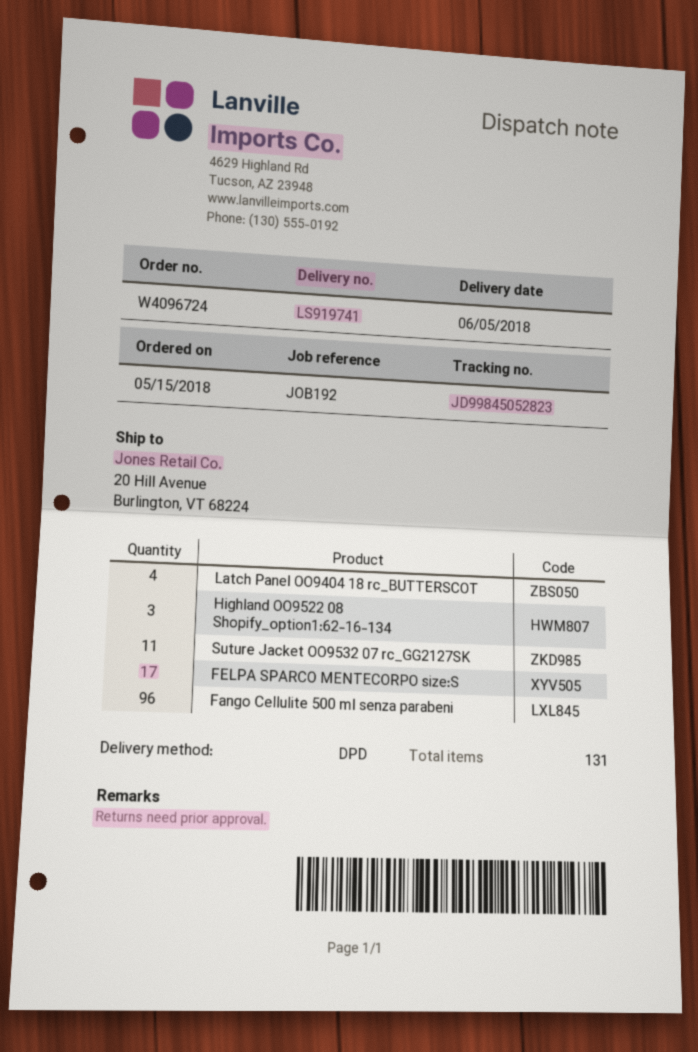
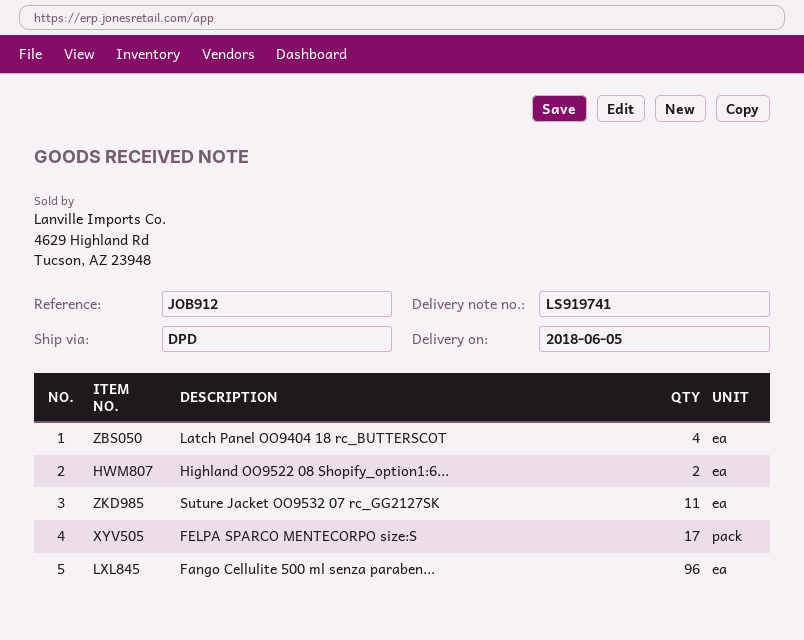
reference: JOB192 -> JOB912
Highland OO9522 08 Shopify_option1:62-16-134: 3 -> 2

